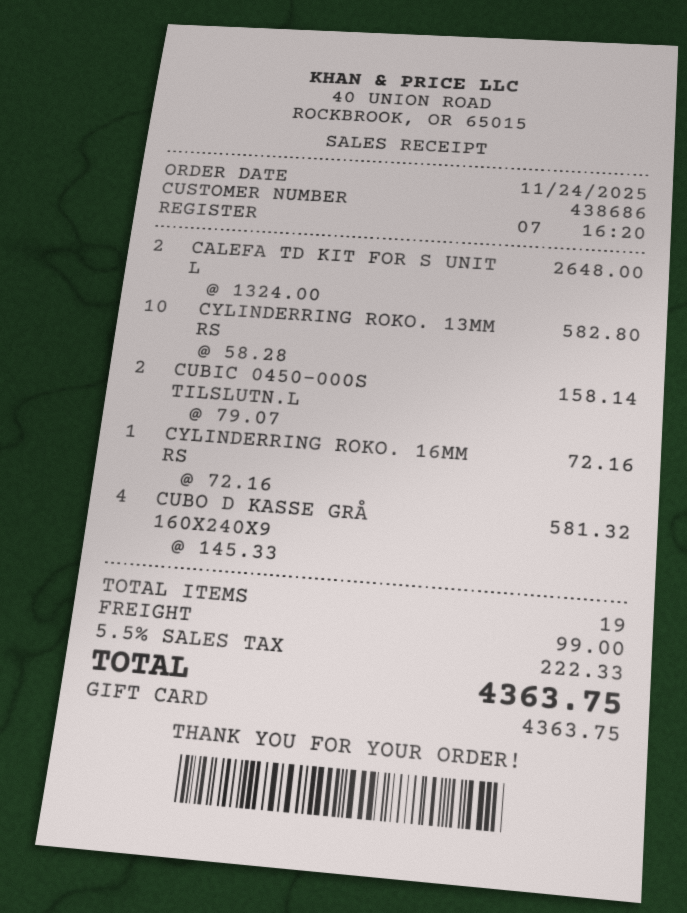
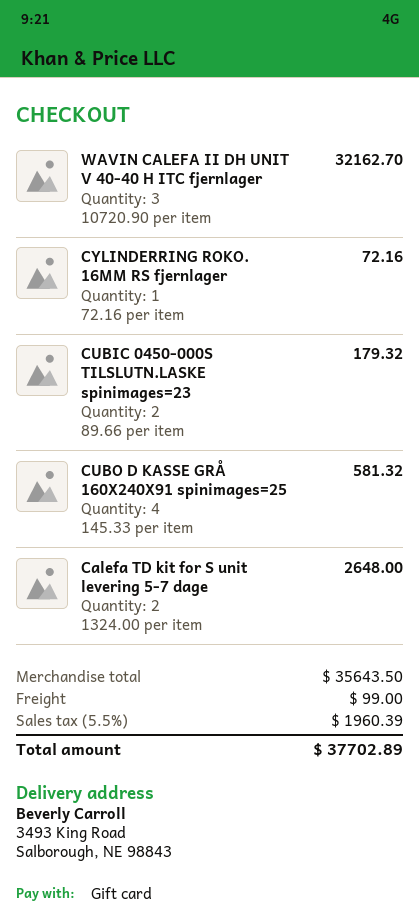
CYLINDERRING ROKO. 13MM RS: 10 x 58.28 = 582.80 -> none
CUBIC 0450-000S TILSLUTN.L: 2 x 79.07 = 158.14 -> 2 x 89.66 = 179.32
WAVIN CALEFA II DH UNIT V 40-40 H ITC fjernlager: none -> 3 x 10720.90 = 32162.70
tax: 5.5% = 222.33 -> 5.5% = 1960.39
total: 4363.75 -> 37702.89

